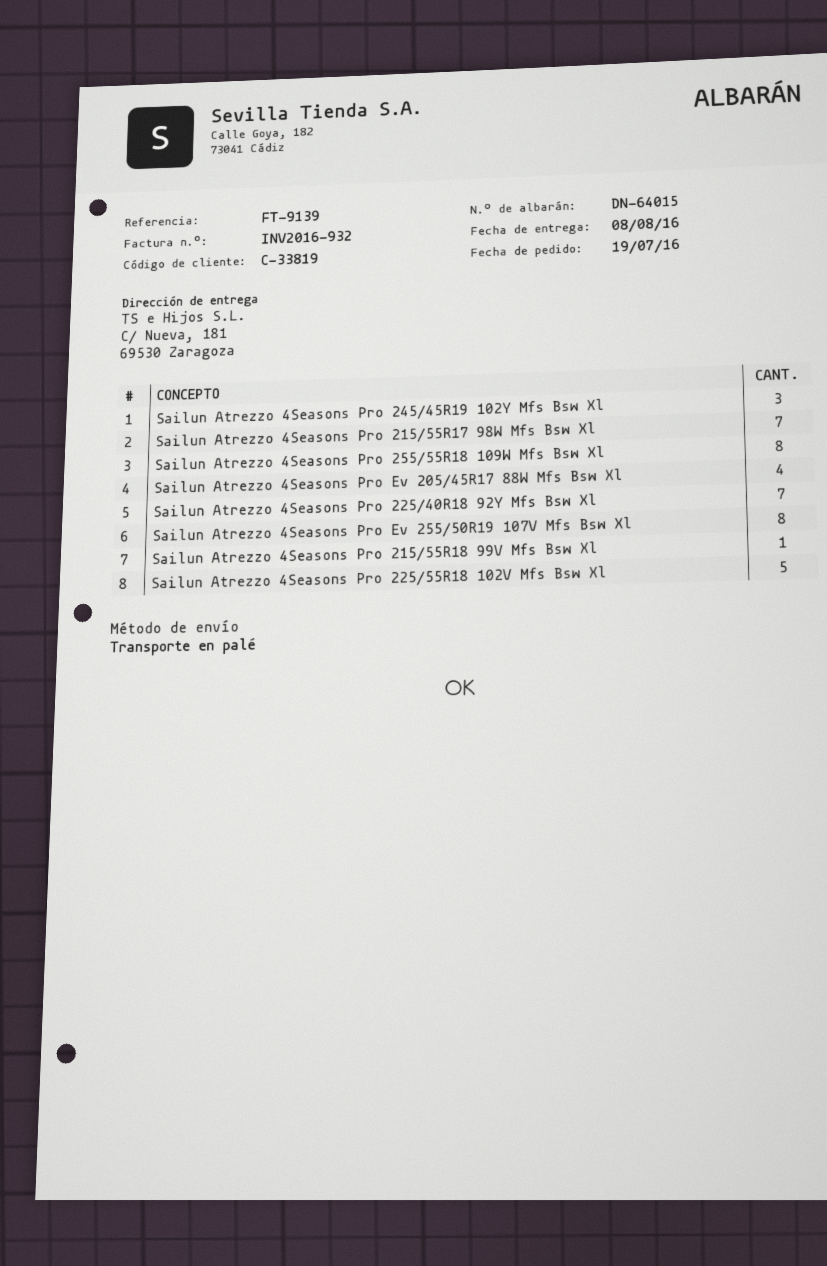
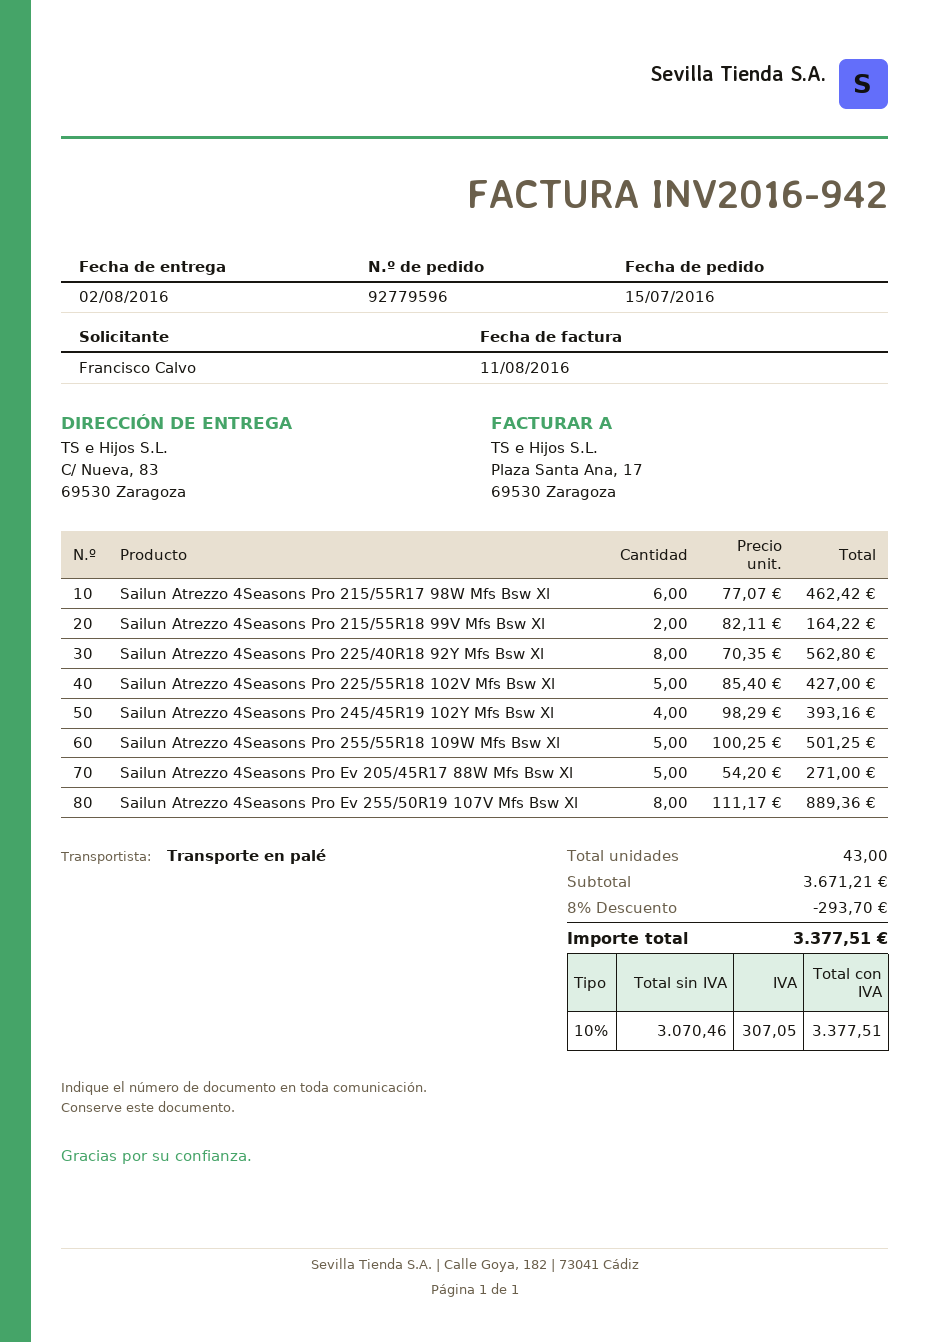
order date: 2016-07-19 -> 2016-07-15
delivery date: 2016-08-08 -> 2016-08-02
invoice number: INV2016-932 -> INV2016-942
ship to: C/ Nueva, 181, 69530 Zaragoza -> C/ Nueva, 83, 69530 Zaragoza
Sailun Atrezzo 4Seasons Pro 245/45R19 102Y Mfs Bsw Xl: 3 -> 4
Sailun Atrezzo 4Seasons Pro 215/55R17 98W Mfs Bsw Xl: 7 -> 6
Sailun Atrezzo 4Seasons Pro 255/55R18 109W Mfs Bsw Xl: 8 -> 5
Sailun Atrezzo 4Seasons Pro Ev 205/45R17 88W Mfs Bsw Xl: 4 -> 5
Sailun Atrezzo 4Seasons Pro 225/40R18 92Y Mfs Bsw Xl: 7 -> 8
Sailun Atrezzo 4Seasons Pro 215/55R18 99V Mfs Bsw Xl: 1 -> 2

